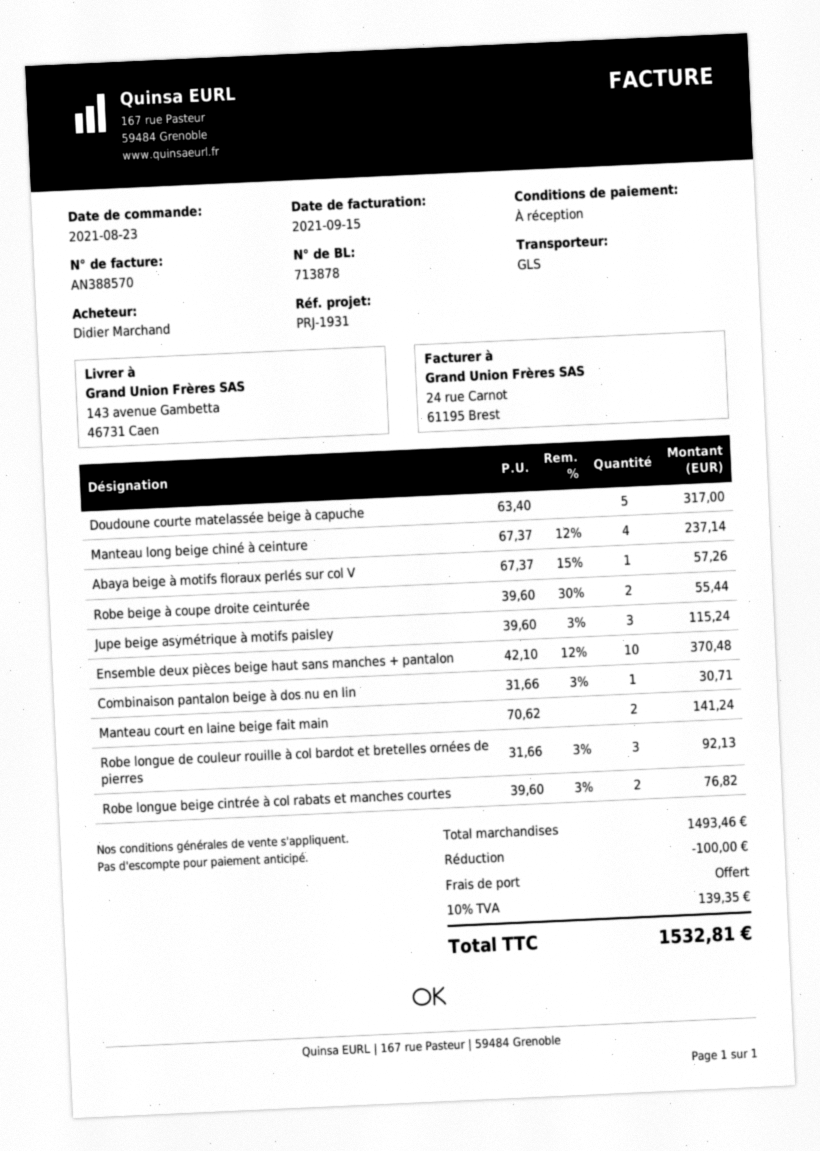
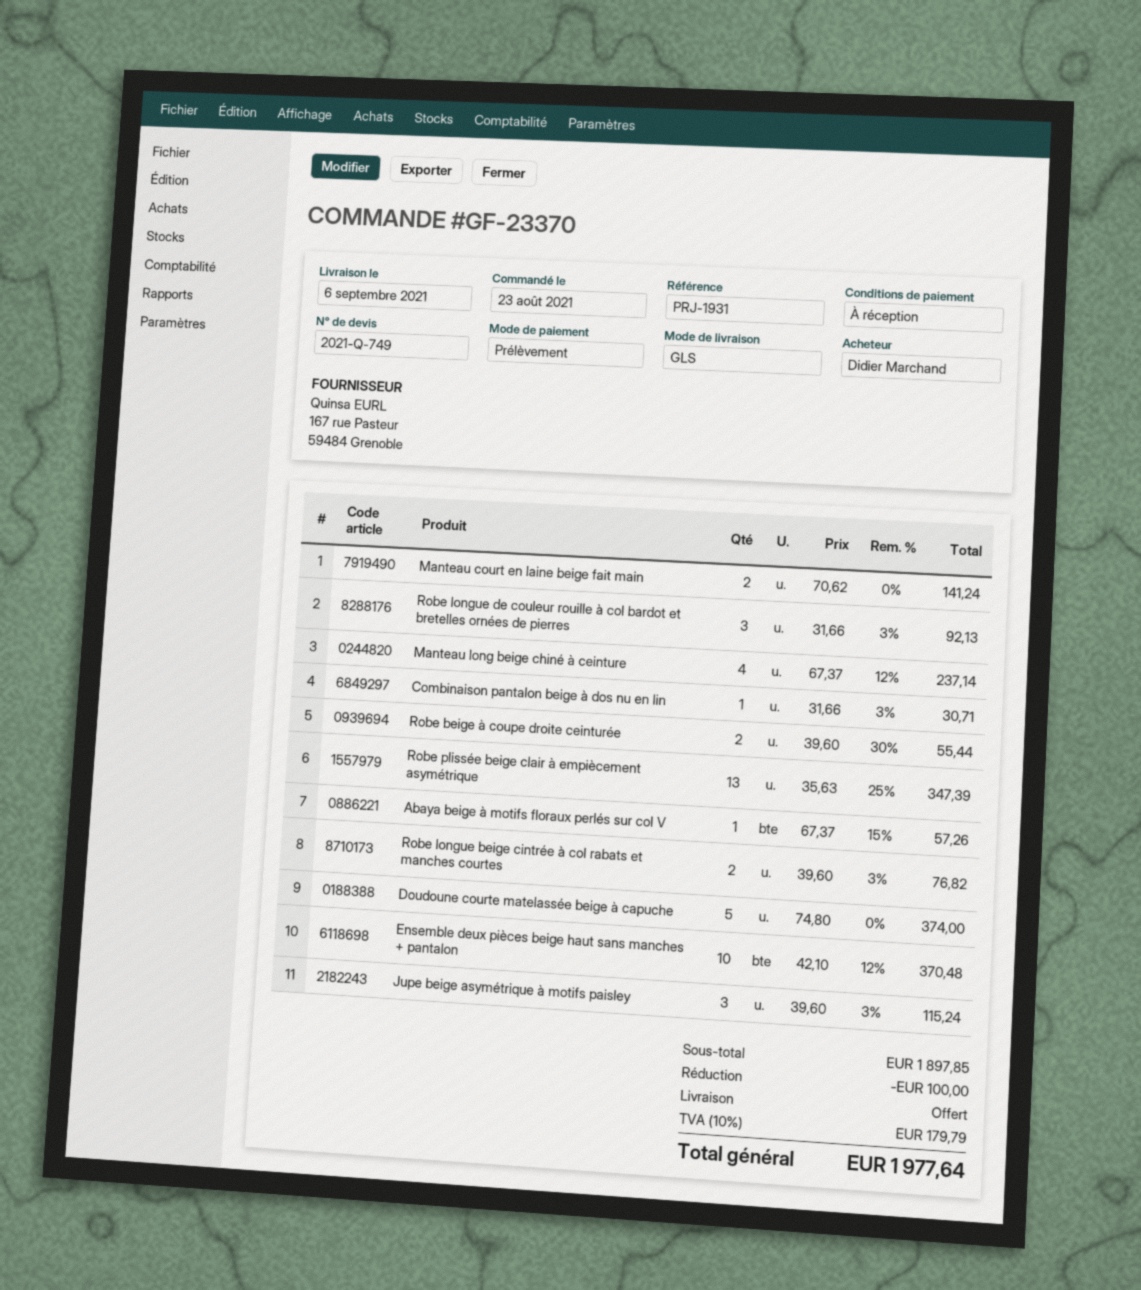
Doudoune courte matelassée beige à capuche: 5 x 63.40 = 317.00 -> 5 x 74.80 = 374.00
Robe plissée beige clair à empiècement asymétrique: none -> 13 x 35.63 - 25% = 347.39
subtotal: 1493.46 -> 1897.85
tax: 10% = 139.35 -> 10% = 179.79
total: 1532.81 -> 1977.64

